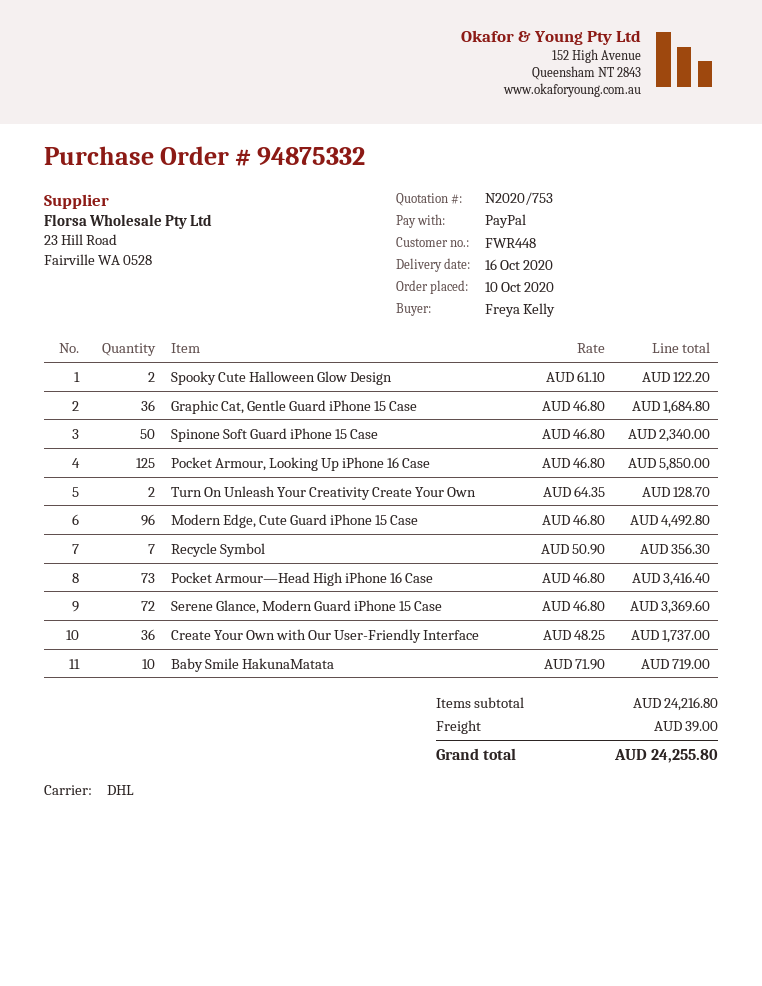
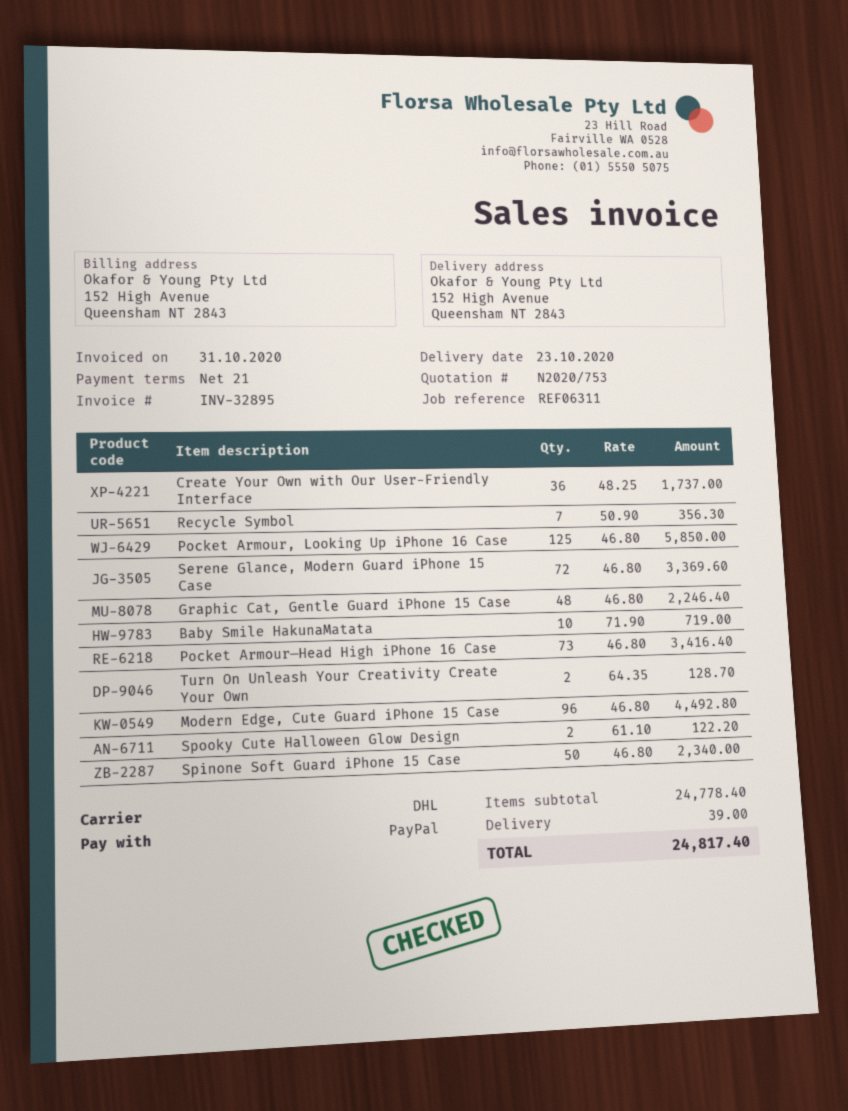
delivery date: 2020-10-16 -> 2020-10-23
Graphic Cat, Gentle Guard iPhone 15 Case: 36 x 46.80 = 1684.80 -> 48 x 46.80 = 2246.40
subtotal: 24216.80 -> 24778.40
total: 24255.80 -> 24817.40

